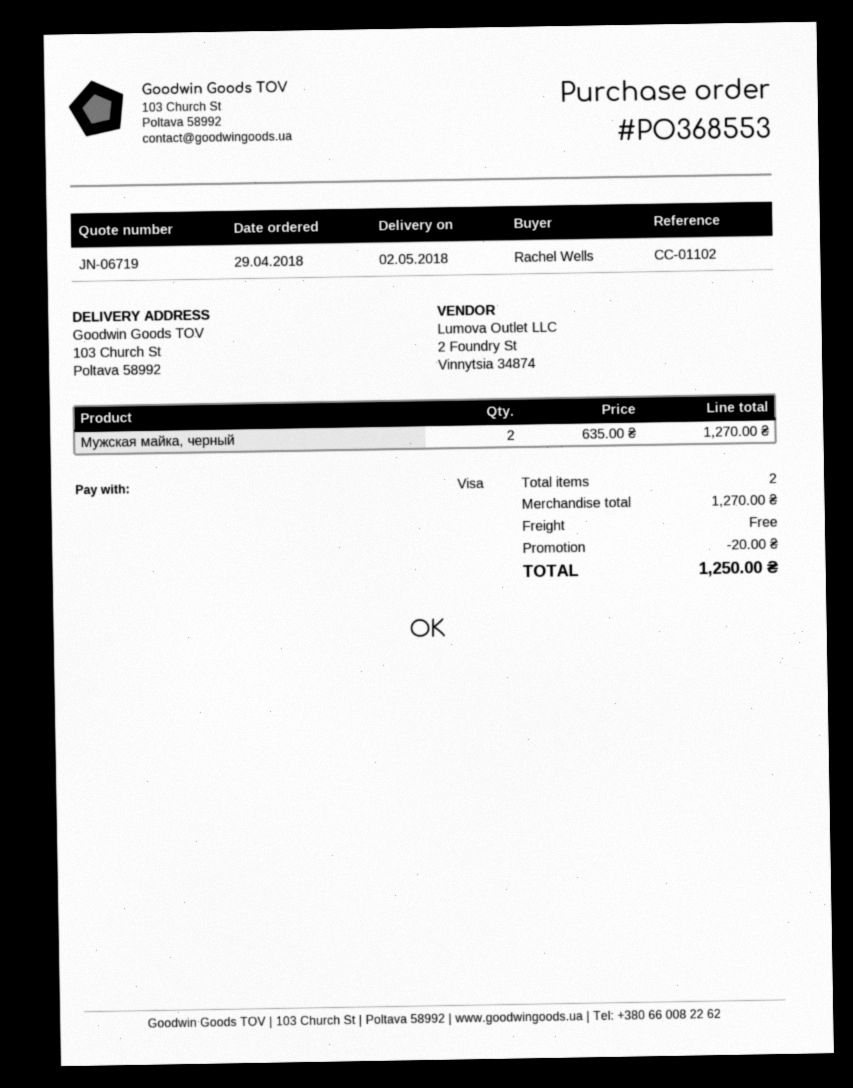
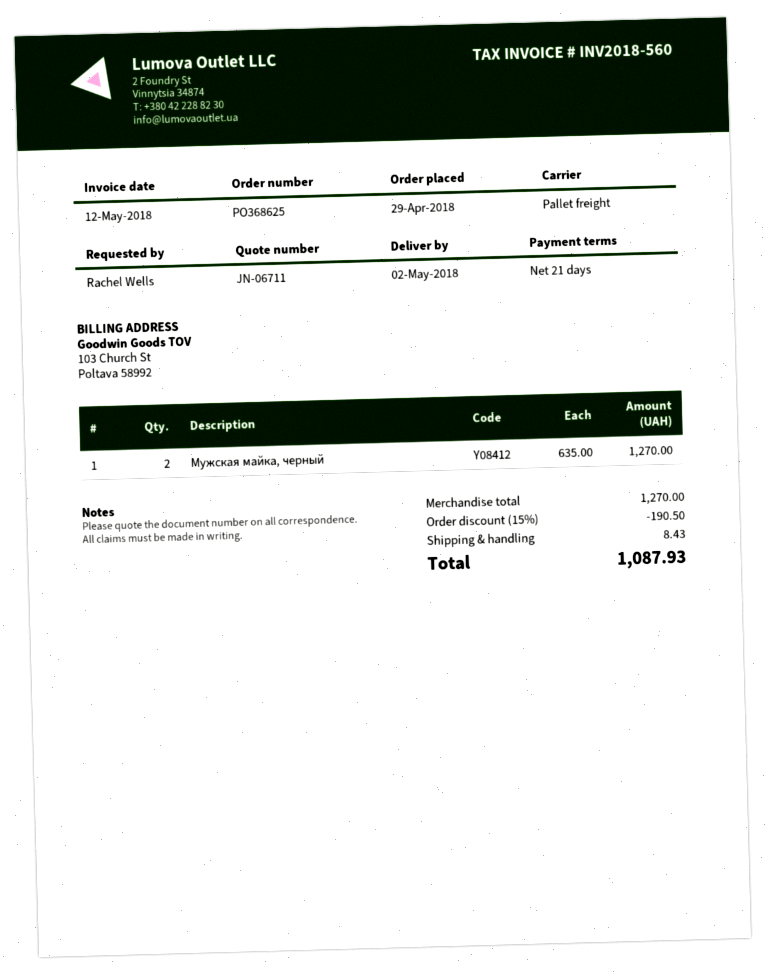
quote number: JN-06719 -> JN-06711
order number: PO368553 -> PO368625
discount: 20.00 -> 190.50
shipping: 0.00 -> 8.43
total: 1250.00 -> 1087.93

